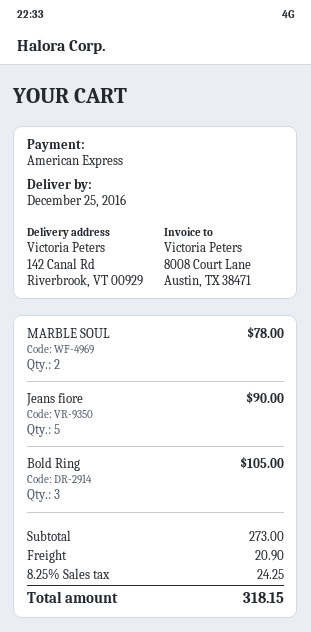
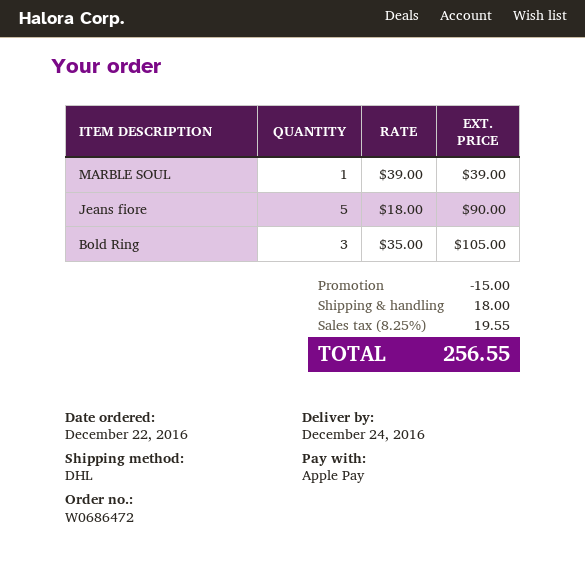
delivery date: 2016-12-25 -> 2016-12-24
payment method: American Express -> Apple Pay
MARBLE SOUL: 2 for 78.00 -> 1 for 39.00
discount: none -> 15.00
shipping: 20.90 -> 18.00
tax: 8.25% = 24.25 -> 8.25% = 19.55
total: 318.15 -> 256.55

